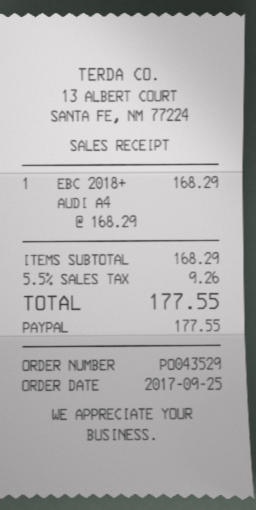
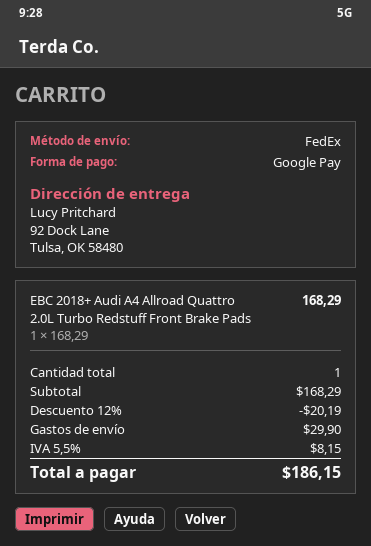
payment method: PayPal -> Google Pay
discount: none -> 12% = 20.19
shipping: none -> 29.90
tax: 5.5% = 9.26 -> 5.5% = 8.15
total: 177.55 -> 186.15

